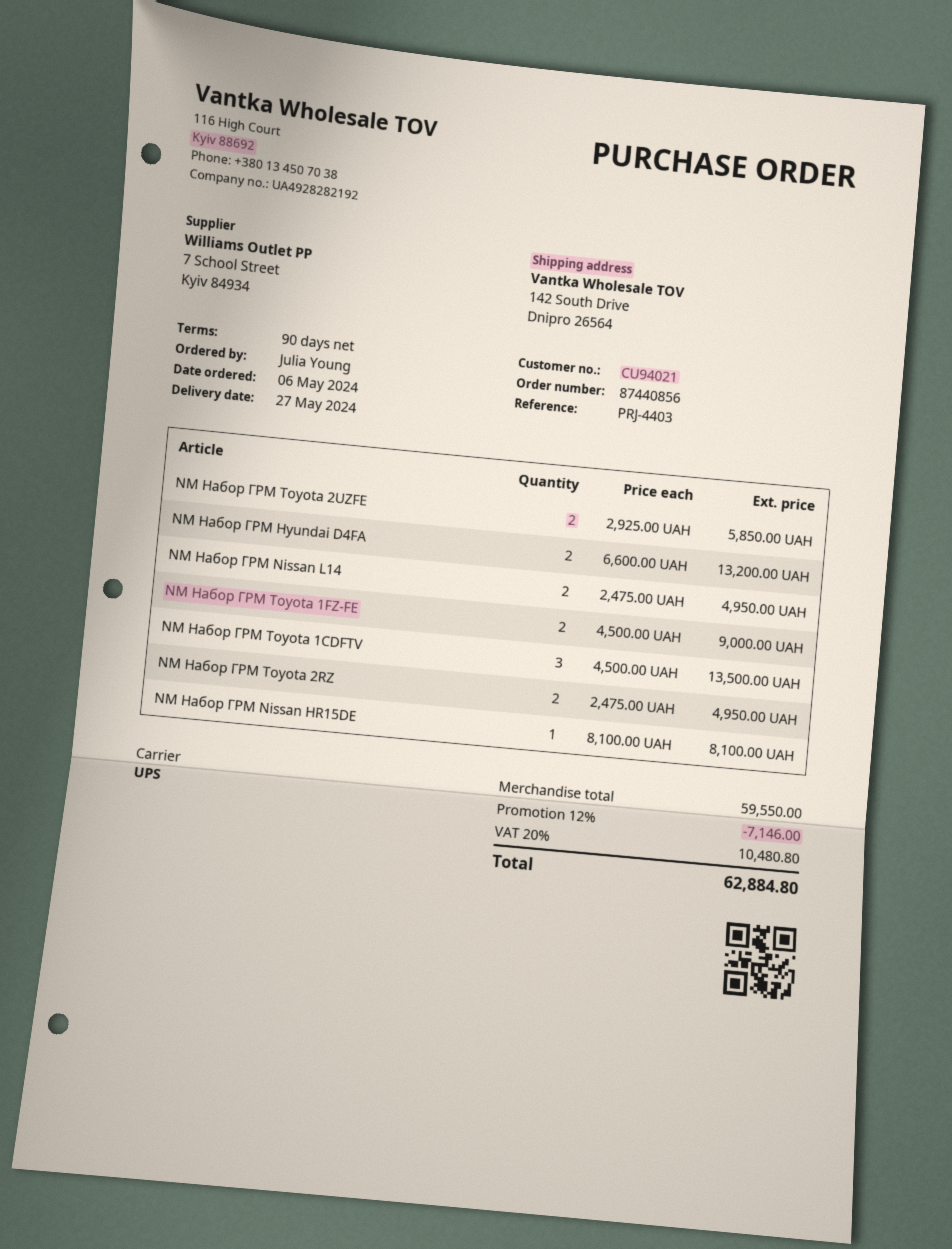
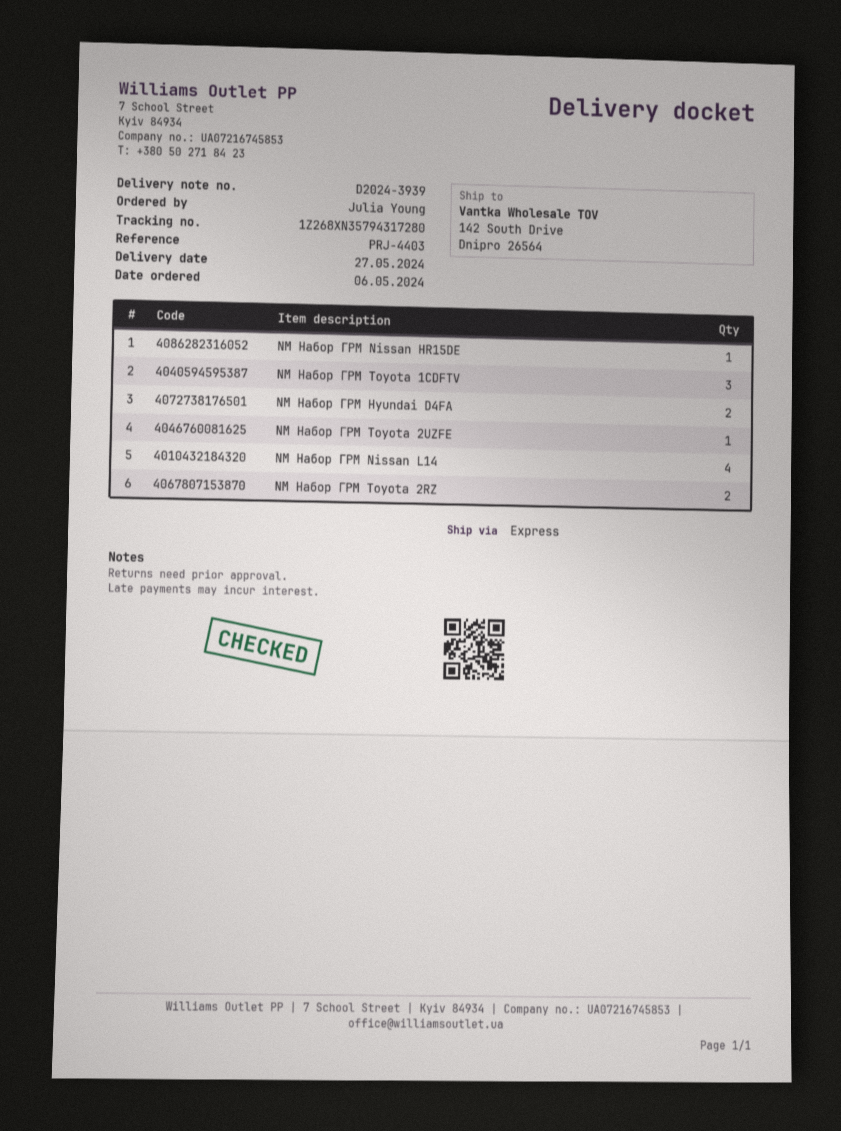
shipping method: UPS -> express
NM Набор ГРМ Toyota 2UZFE: 2 -> 1
NM Набор ГРМ Nissan L14: 2 -> 4
NM Набор ГРМ Toyota 1FZ-FE: 2 -> none

